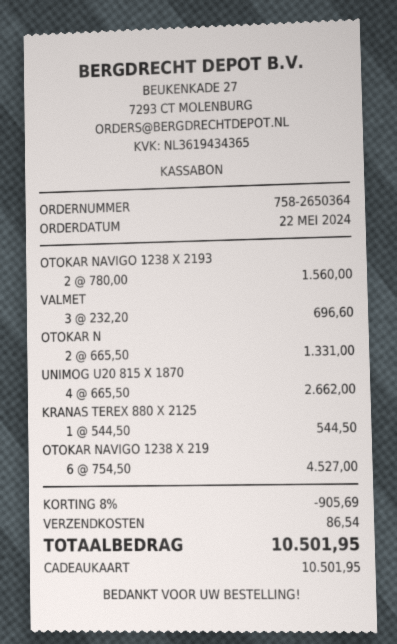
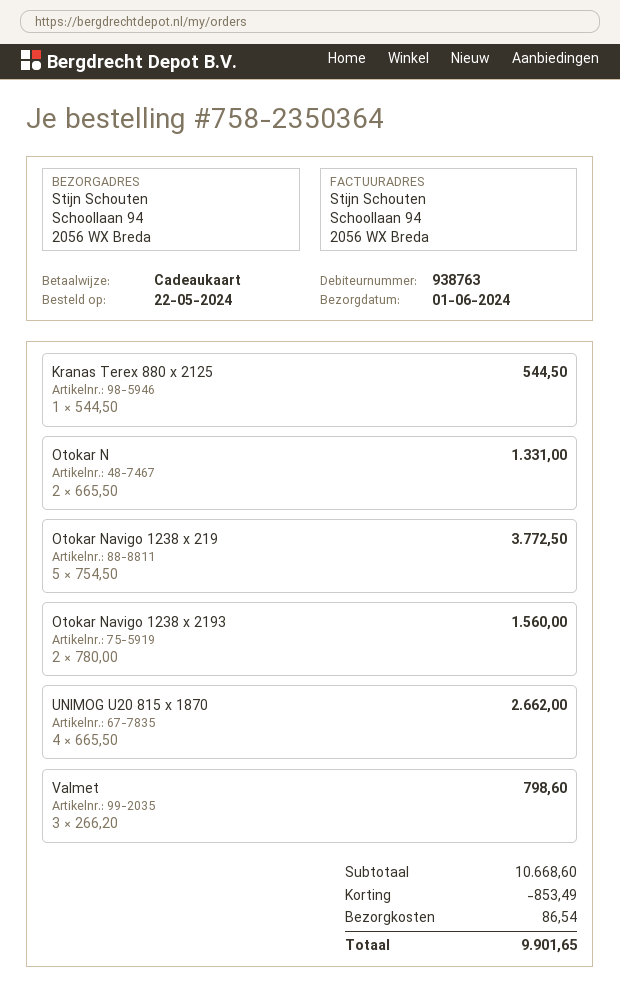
order number: 758-2650364 -> 758-2350364
VALMET: 3 x 232.20 = 696.60 -> 3 x 266.20 = 798.60
OTOKAR NAVIGO 1238 X 219: 6 x 754.50 = 4527.00 -> 5 x 754.50 = 3772.50
discount: 905.69 -> 853.49
total: 10501.95 -> 9901.65

